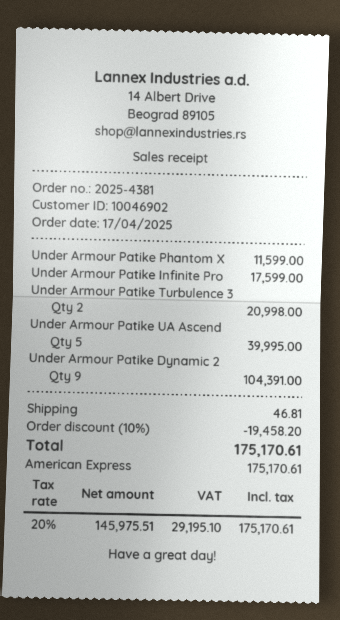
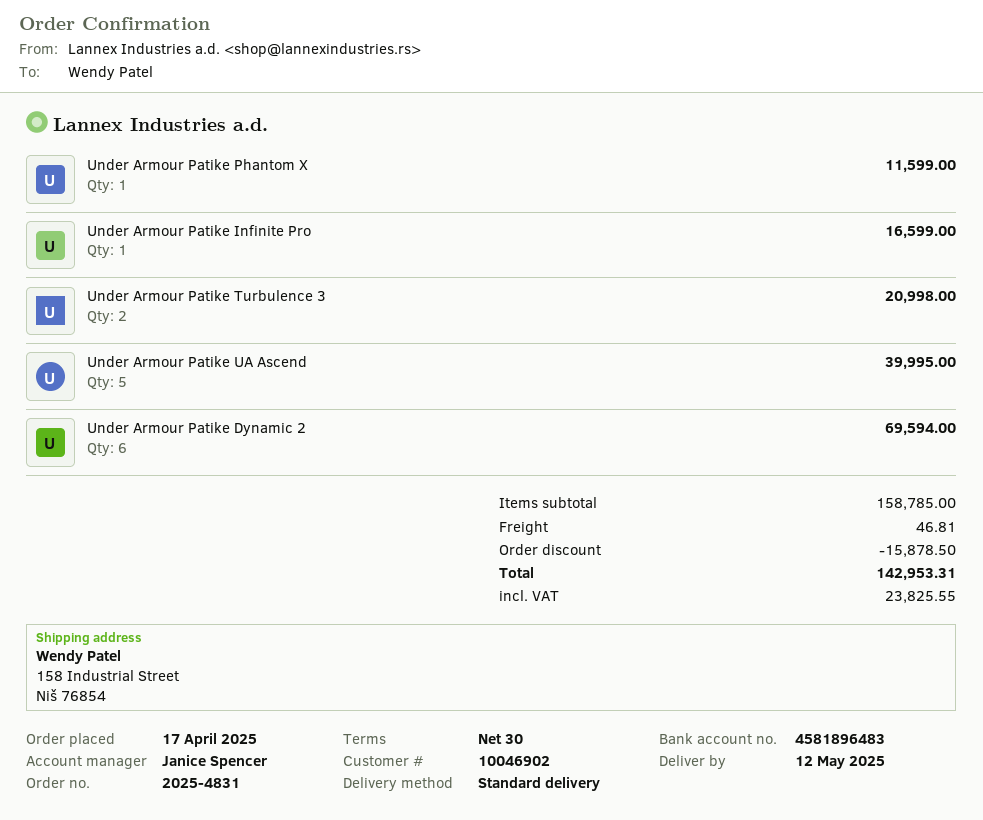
order number: 2025-4381 -> 2025-4831
Under Armour Patike Infinite Pro: 1 for 17599.00 -> 1 for 16599.00
Under Armour Patike Dynamic 2: 9 for 104391.00 -> 6 for 69594.00
discount: 19458.20 -> 15878.50
tax: 29195.10 -> 23825.55
total: 175170.61 -> 142953.31

